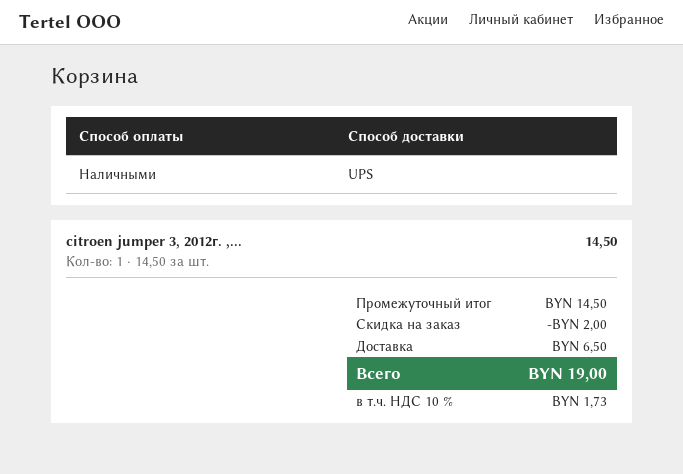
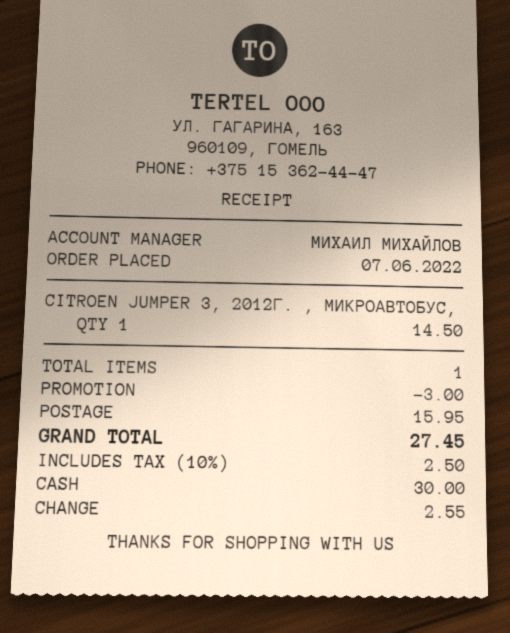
discount: 2.00 -> 3.00
shipping: 6.50 -> 15.95
tax: 10% = 1.73 -> 10% = 2.50
total: 19.00 -> 27.45

